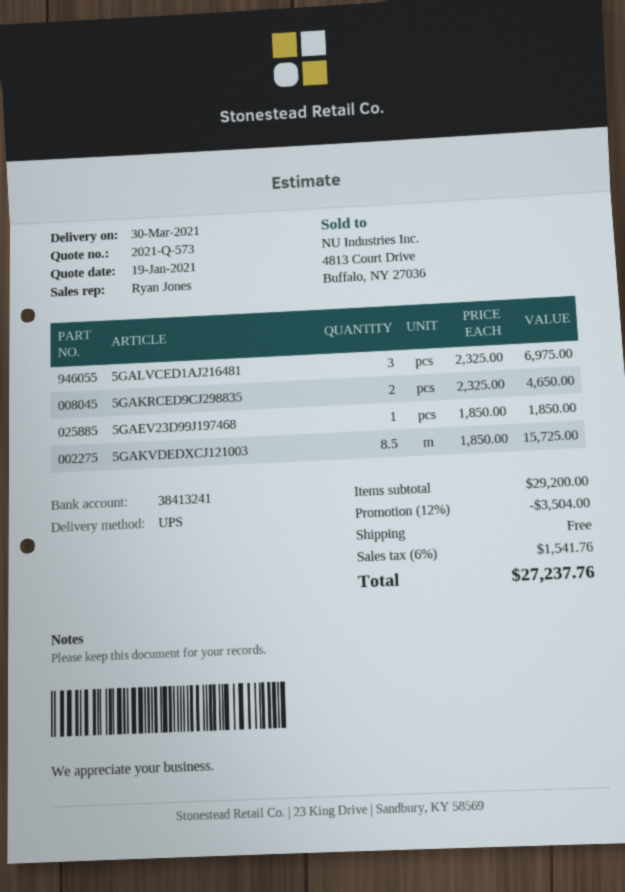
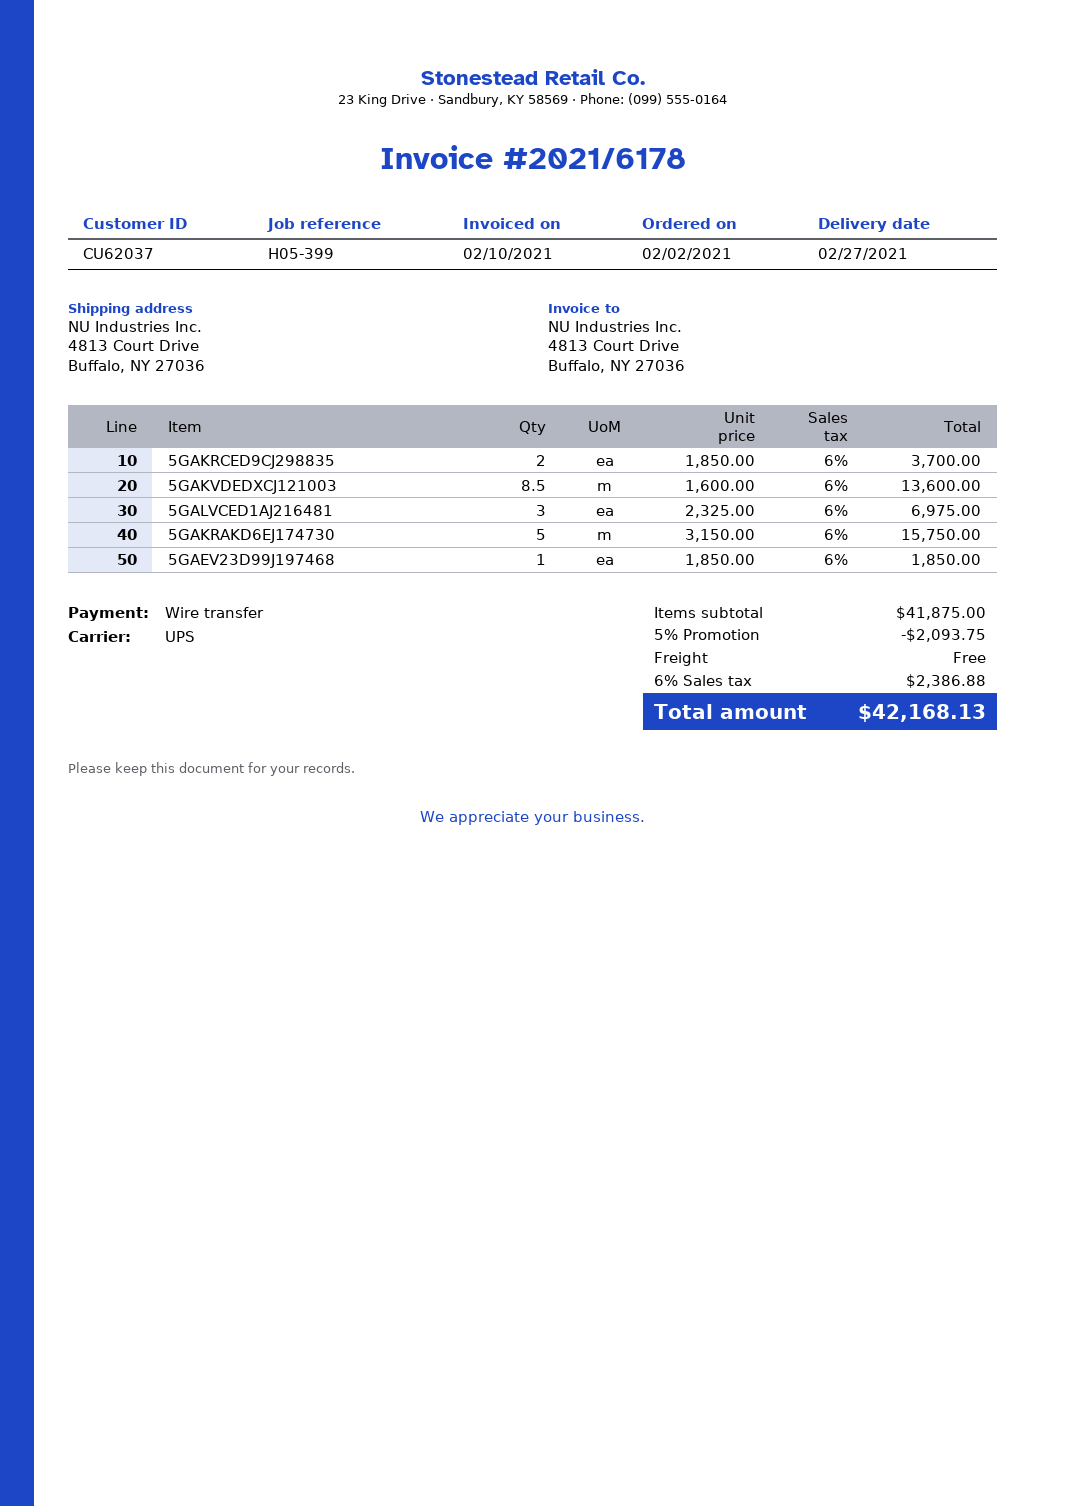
delivery date: 2021-03-30 -> 2021-02-27
5GAKRCED9CJ298835: 2 x 2325.00 = 4650.00 -> 2 x 1850.00 = 3700.00
5GAKVDEDXCJ121003: 8.5 x 1850.00 = 15725.00 -> 8.5 x 1600.00 = 13600.00
5GAKRAKD6EJ174730: none -> 5 x 3150.00 = 15750.00
subtotal: 29200.00 -> 41875.00
discount: 12% = 3504.00 -> 5% = 2093.75
tax: 6% = 1541.76 -> 6% = 2386.88
total: 27237.76 -> 42168.13

